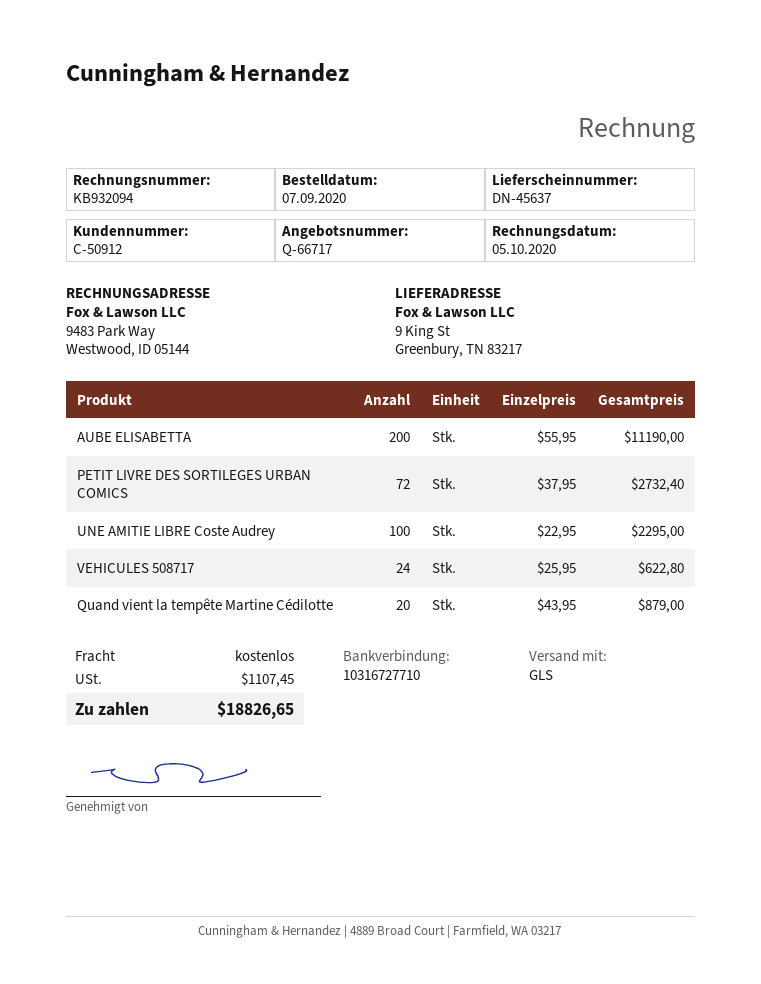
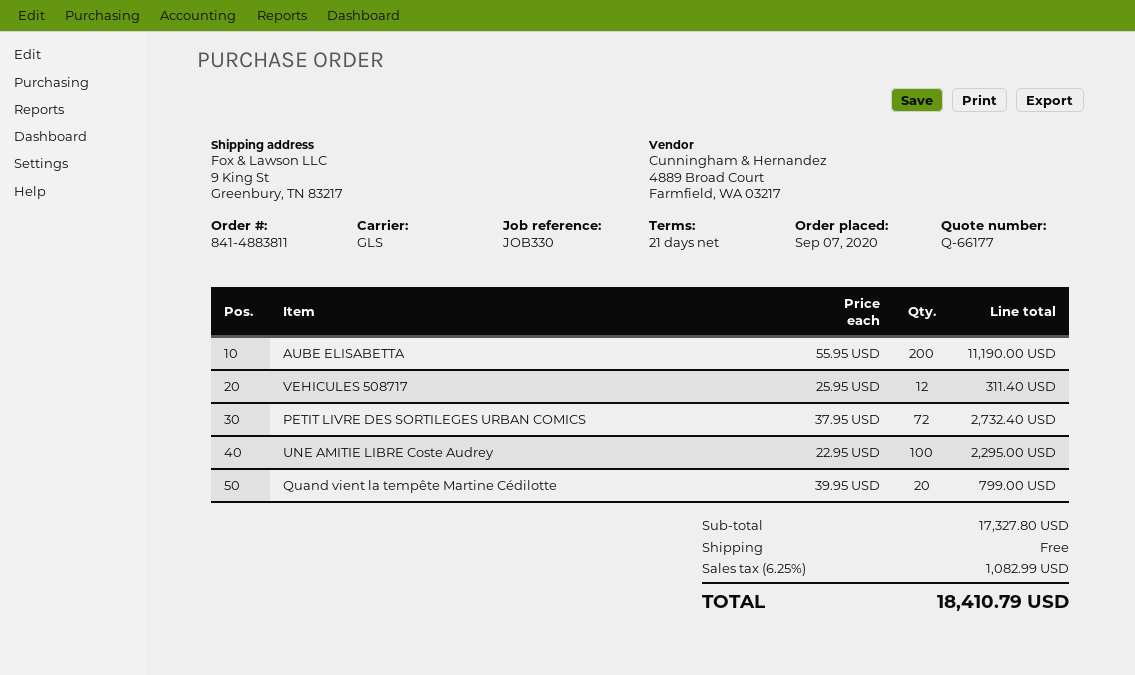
quote number: Q-66717 -> Q-66177
VEHICULES 508717: 24 x 25.95 = 622.80 -> 12 x 25.95 = 311.40
Quand vient la tempête Martine Cédilotte: 20 x 43.95 = 879.00 -> 20 x 39.95 = 799.00
tax: 1107.45 -> 1082.99
total: 18826.65 -> 18410.79

